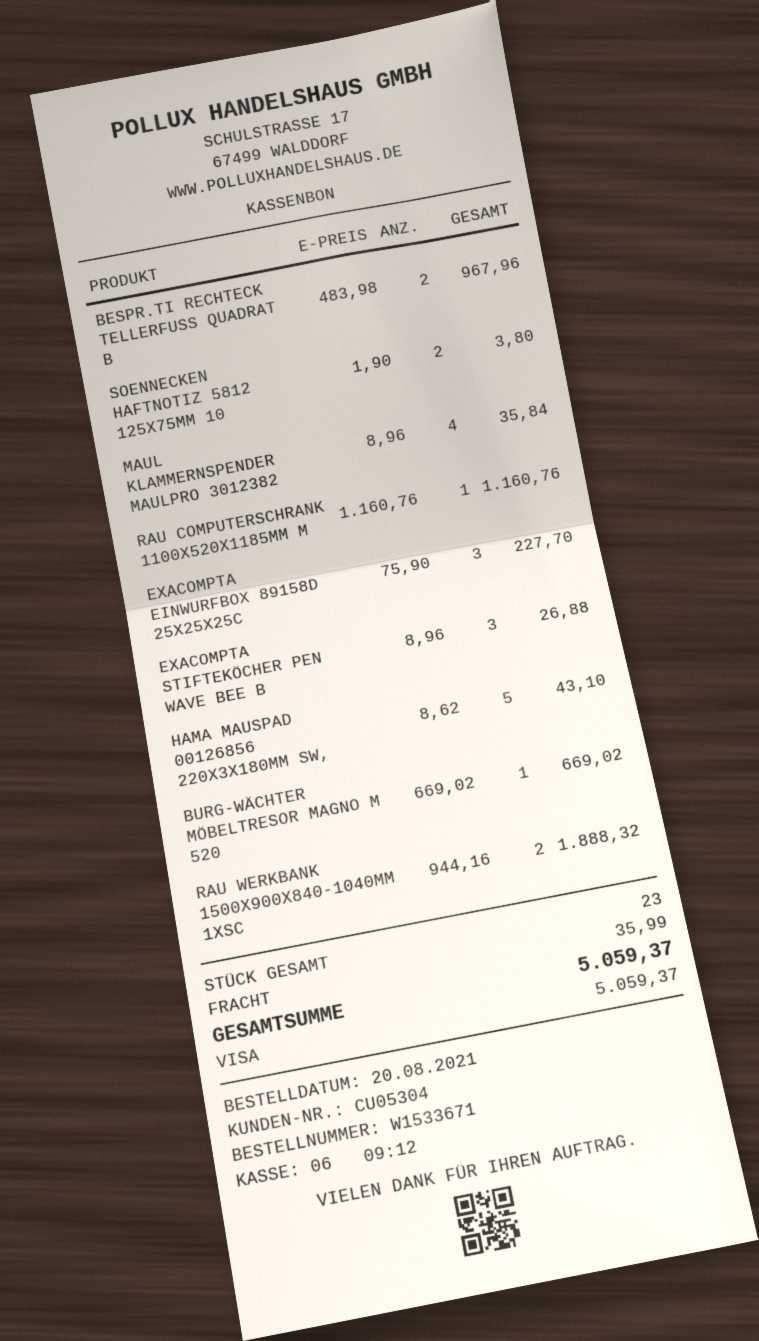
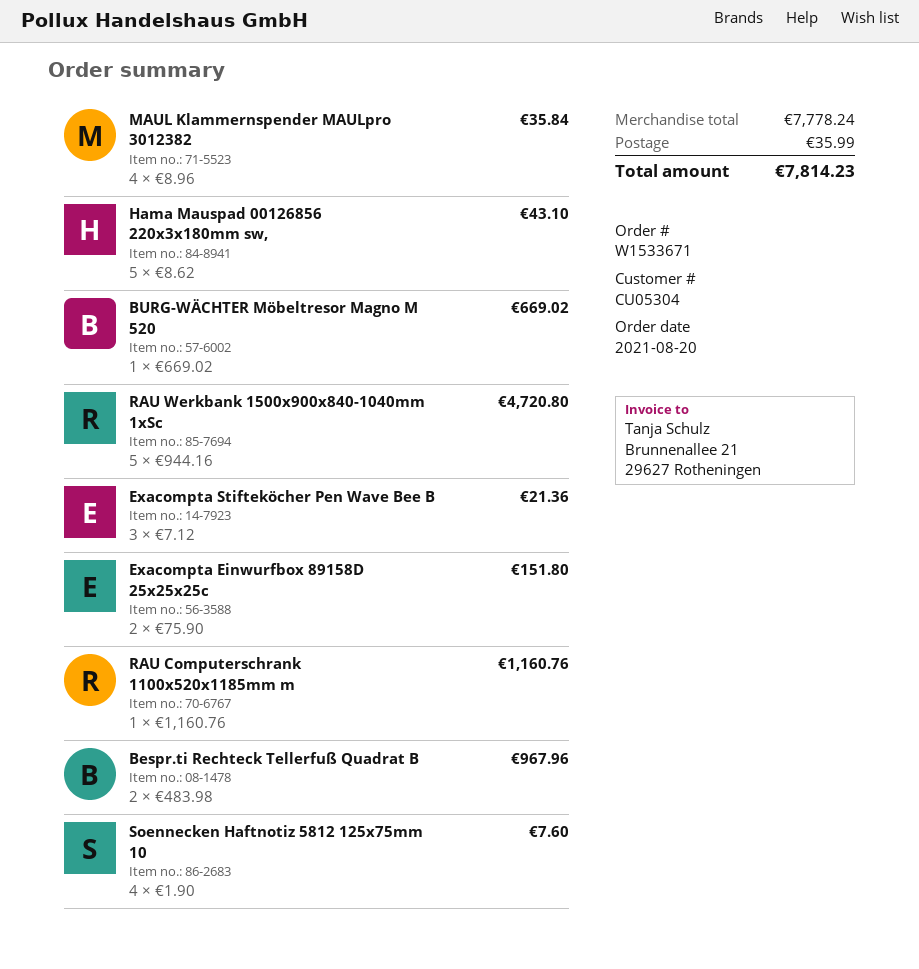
SOENNECKEN HAFTNOTIZ 5812 125X75MM 10: 2 x 1.90 = 3.80 -> 4 x 1.90 = 7.60
EXACOMPTA EINWURFBOX 89158D 25X25X25C: 3 x 75.90 = 227.70 -> 2 x 75.90 = 151.80
EXACOMPTA STIFTEKÖCHER PEN WAVE BEE B: 3 x 8.96 = 26.88 -> 3 x 7.12 = 21.36
RAU WERKBANK 1500X900X840-1040MM 1XSC: 2 x 944.16 = 1888.32 -> 5 x 944.16 = 4720.80
total: 5059.37 -> 7814.23

